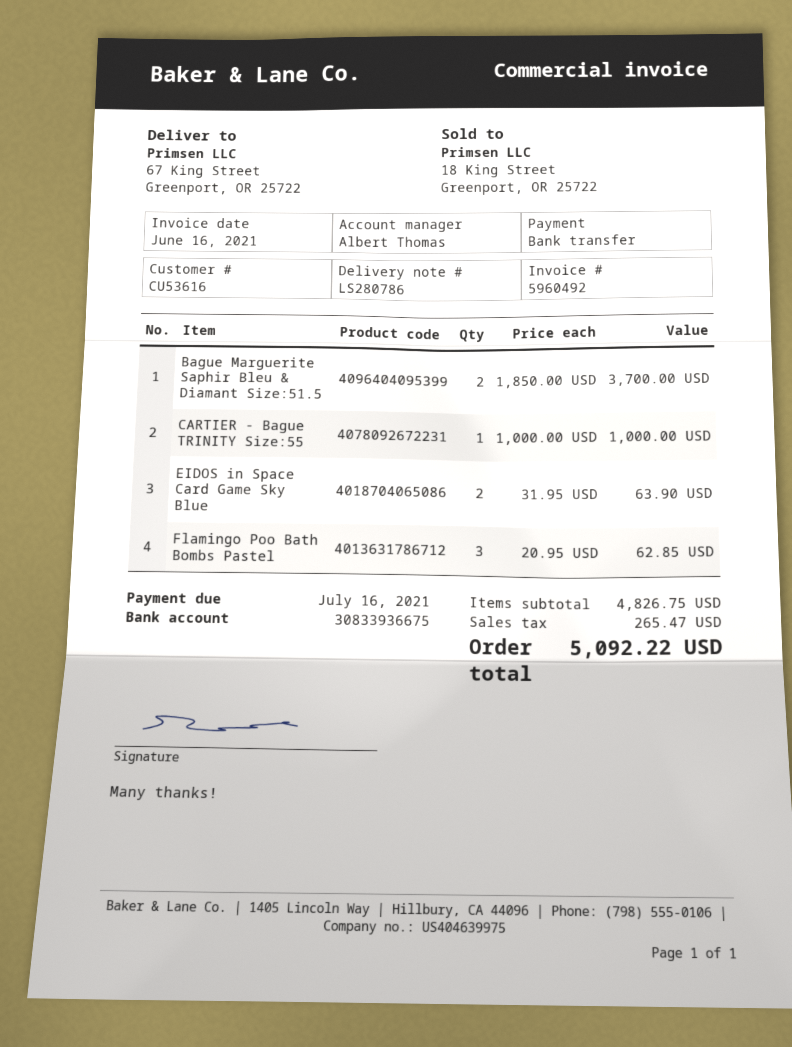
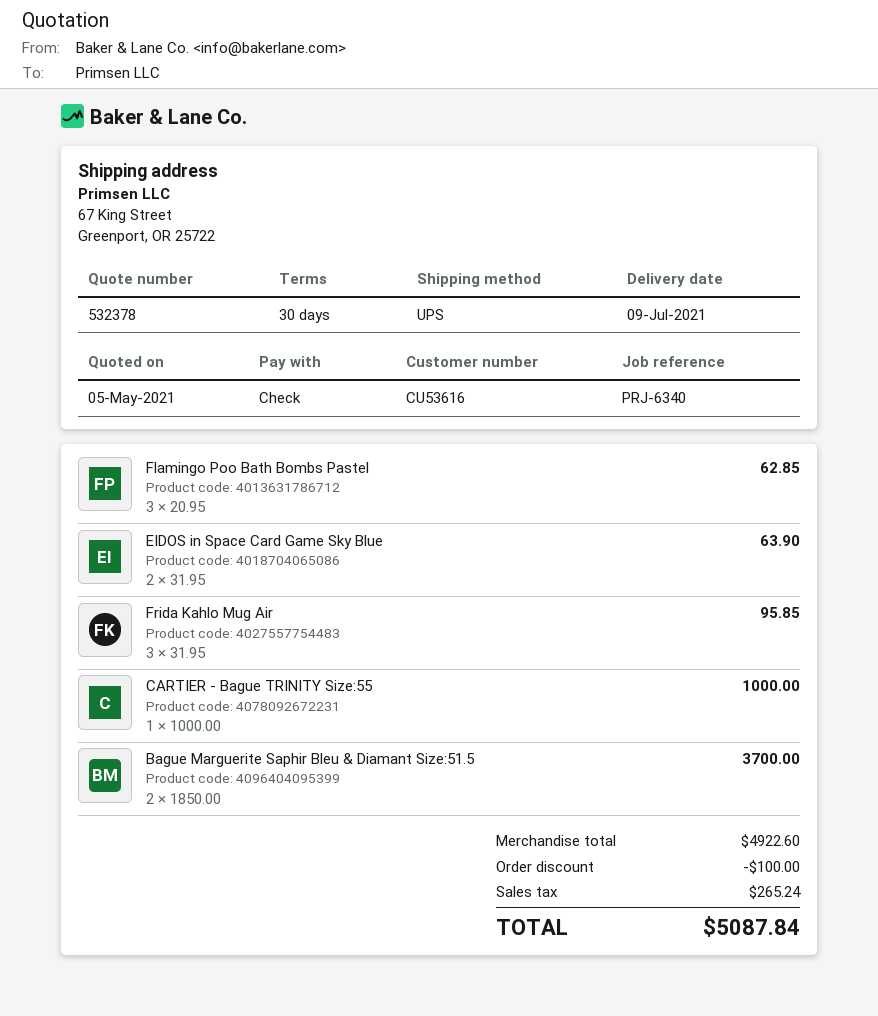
payment method: bank transfer -> cheque
Frida Kahlo Mug Air: none -> 3 x 31.95 = 95.85
subtotal: 4826.75 -> 4922.60
discount: none -> 100.00
tax: 265.47 -> 265.24
total: 5092.22 -> 5087.84

